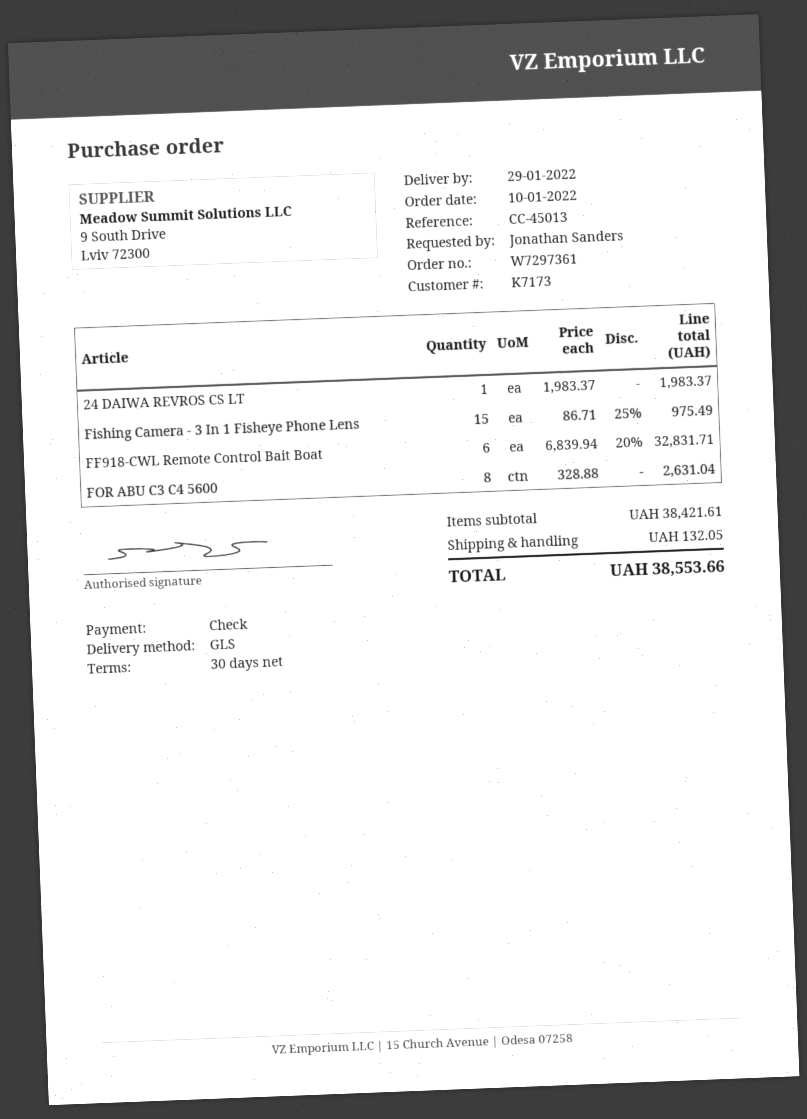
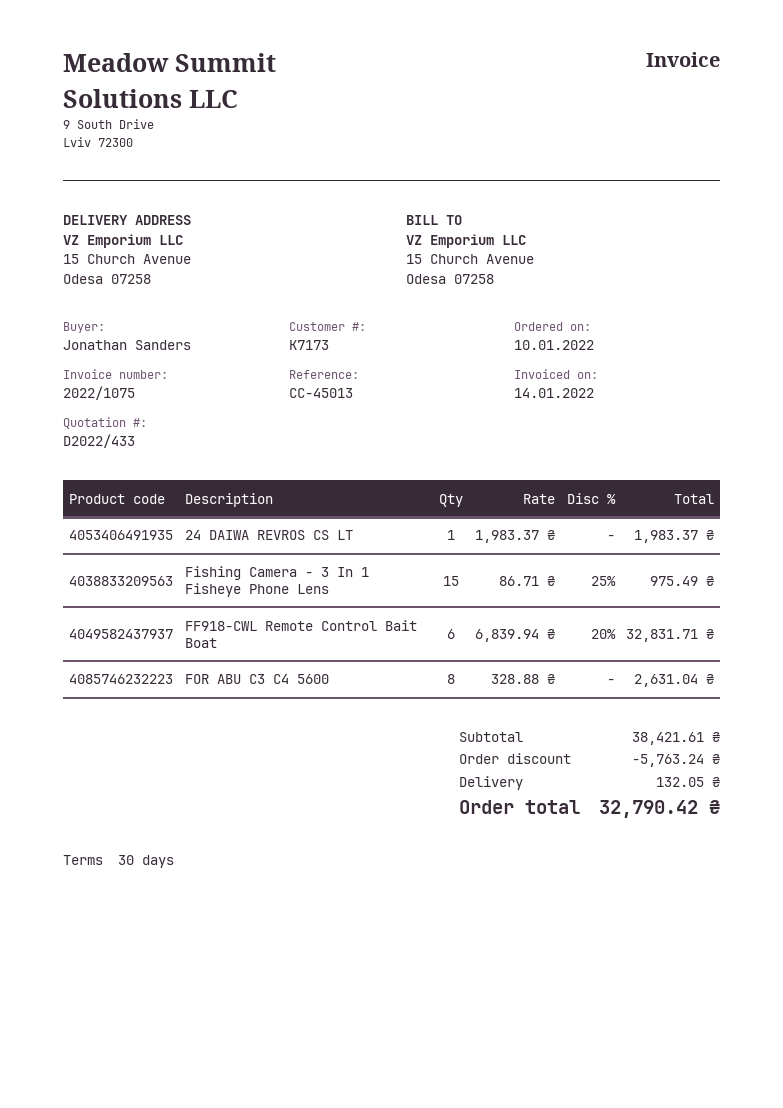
discount: none -> 5763.24
total: 38553.66 -> 32790.42

